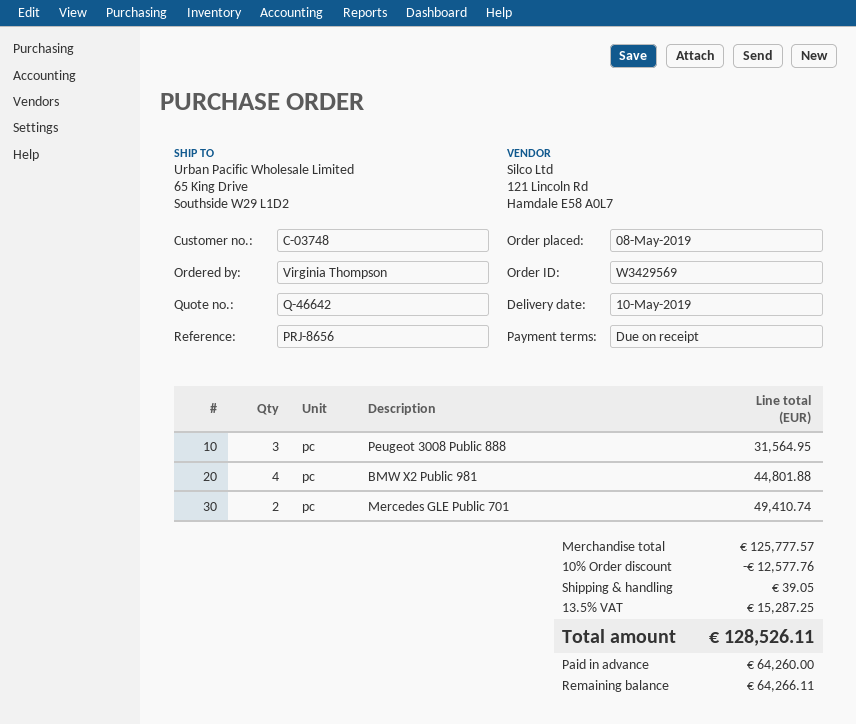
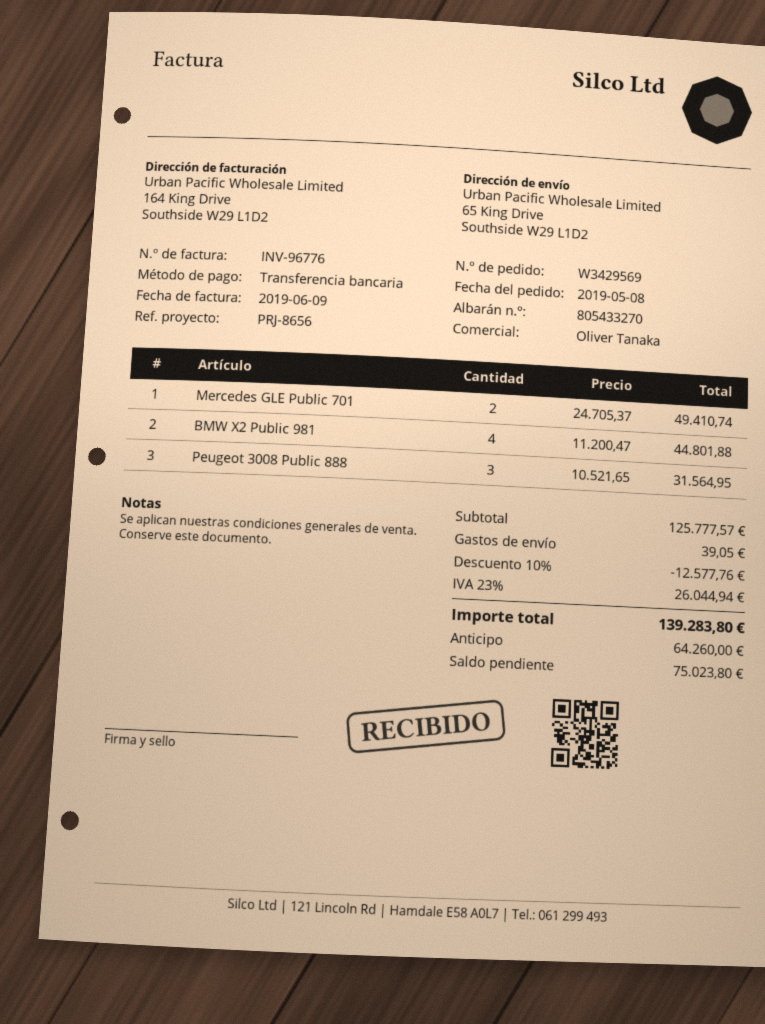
tax: 13.5% = 15287.25 -> 23% = 26044.94
total: 128526.11 -> 139283.80
balance: 64266.11 -> 75023.80

